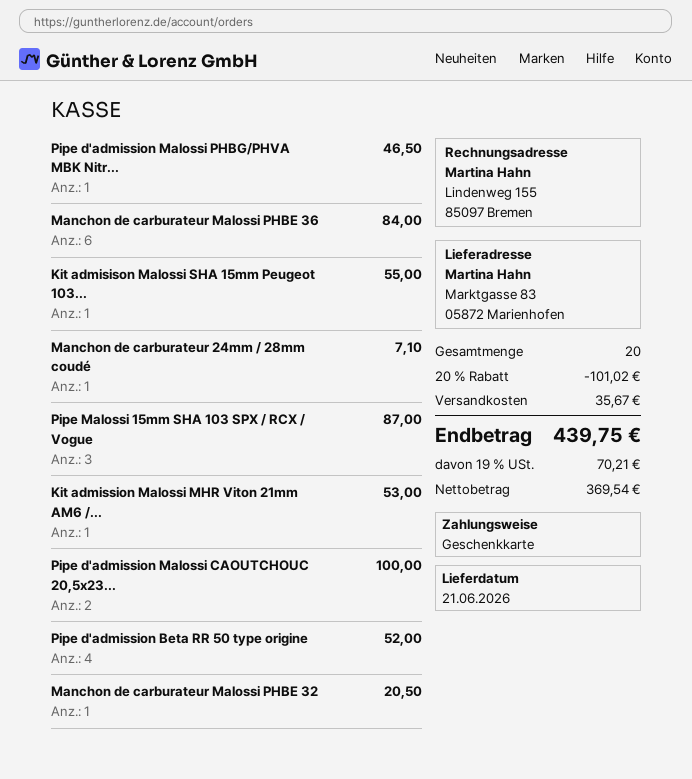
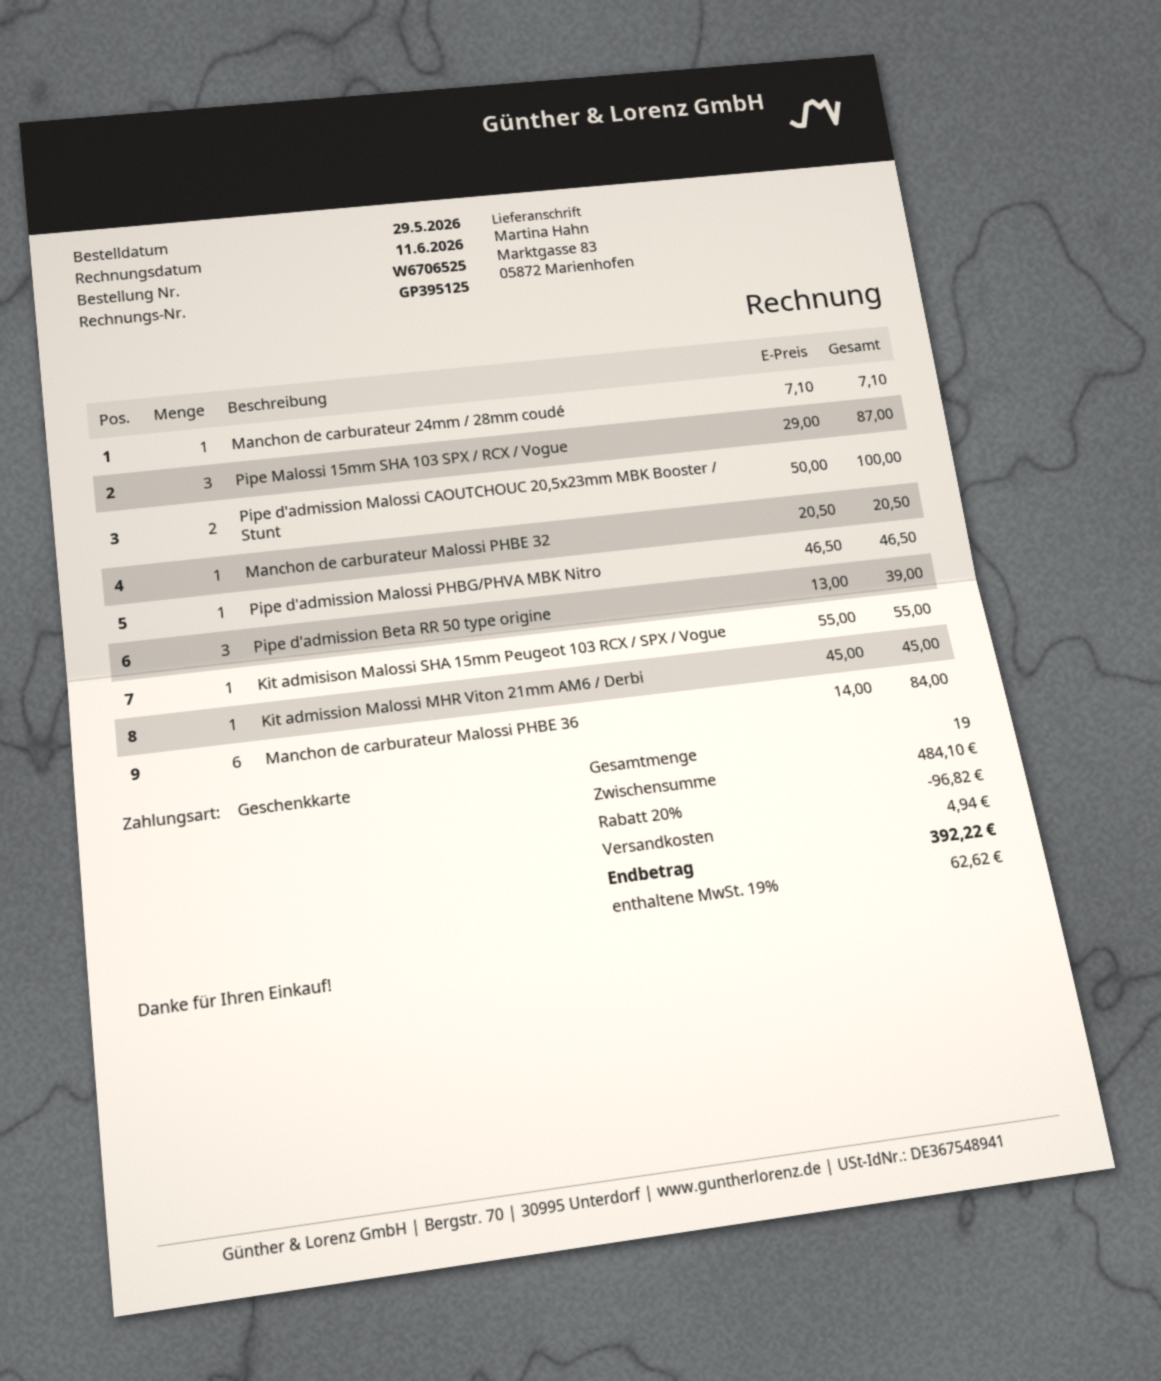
Kit admission Malossi MHR Viton 21mm AM6 /...: 1 for 53.00 -> 1 for 45.00
Pipe d'admission Beta RR 50 type origine: 4 for 52.00 -> 3 for 39.00
total quantity: 20 -> 19
discount: 20% = 101.02 -> 20% = 96.82
shipping: 35.67 -> 4.94
tax: 19% = 70.21 -> 19% = 62.62
total: 439.75 -> 392.22

